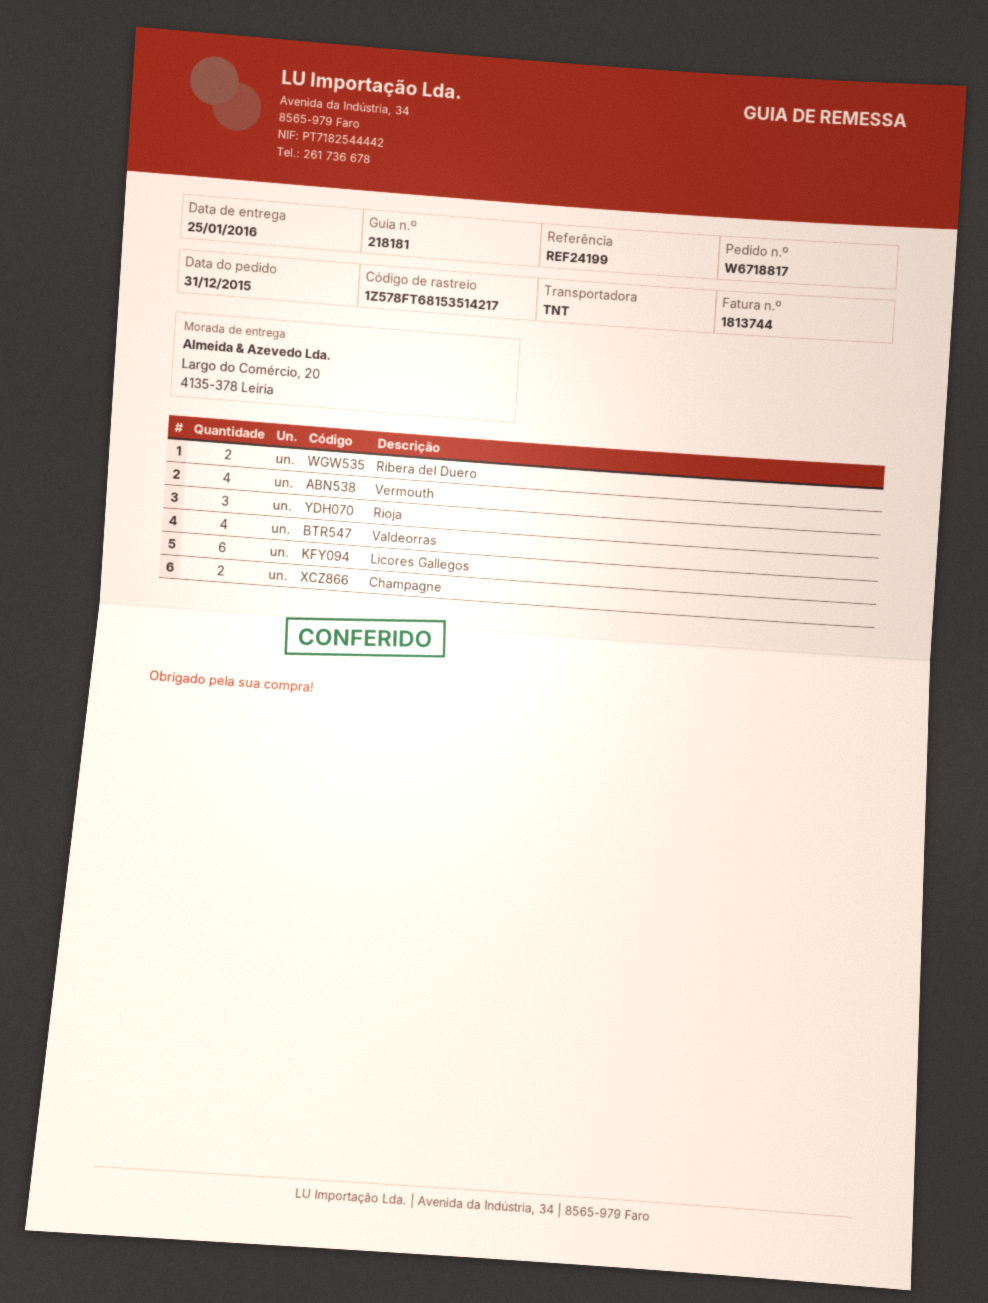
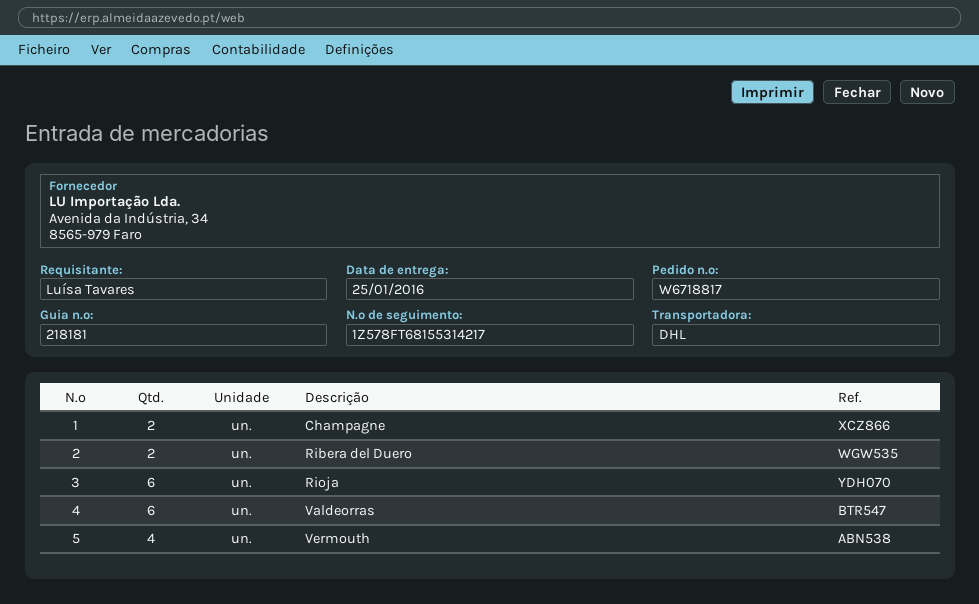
shipping method: TNT -> DHL
tracking number: 1Z578FT68153514217 -> 1Z578FT68155314217
Rioja: 3 -> 6
Valdeorras: 4 -> 6
Licores Gallegos: 6 -> none

